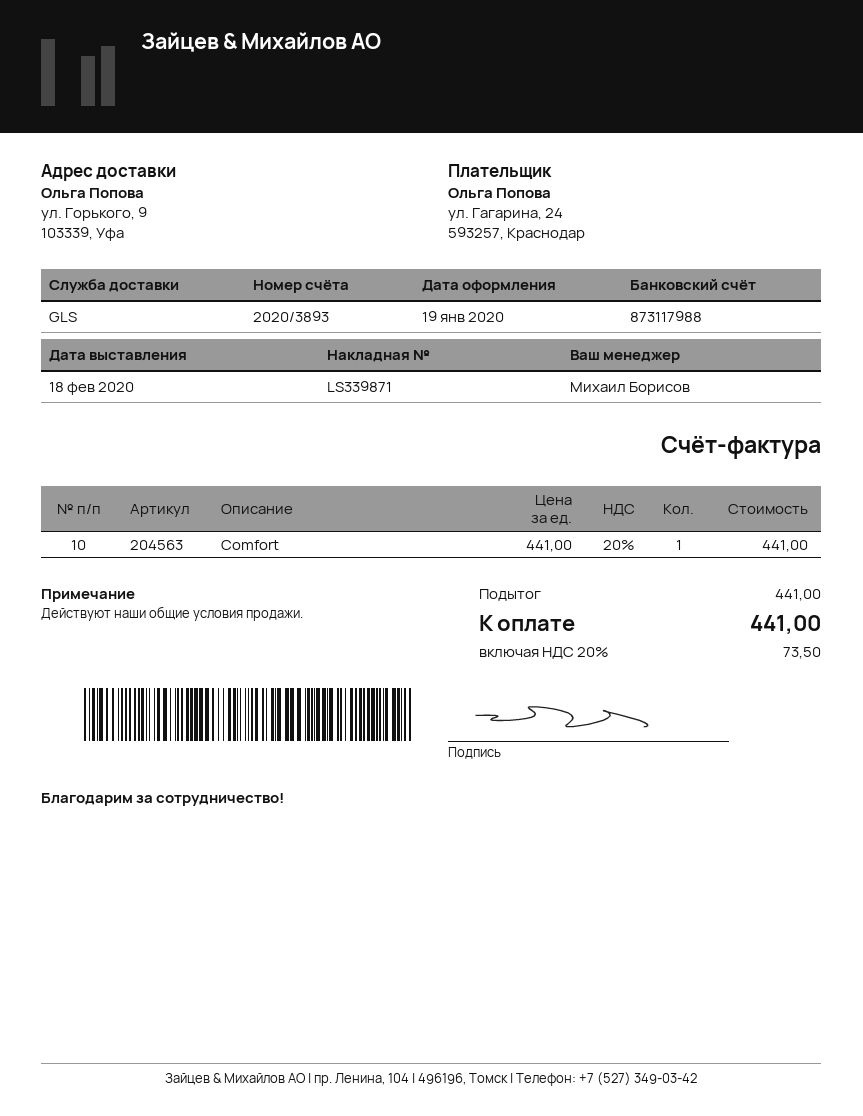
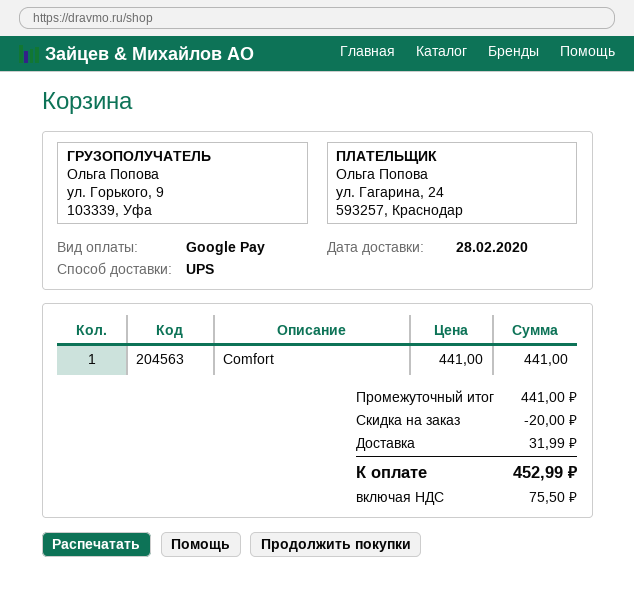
shipping method: GLS -> UPS
discount: none -> 20.00
shipping: none -> 31.99
tax: 73.50 -> 75.50
total: 441.00 -> 452.99

